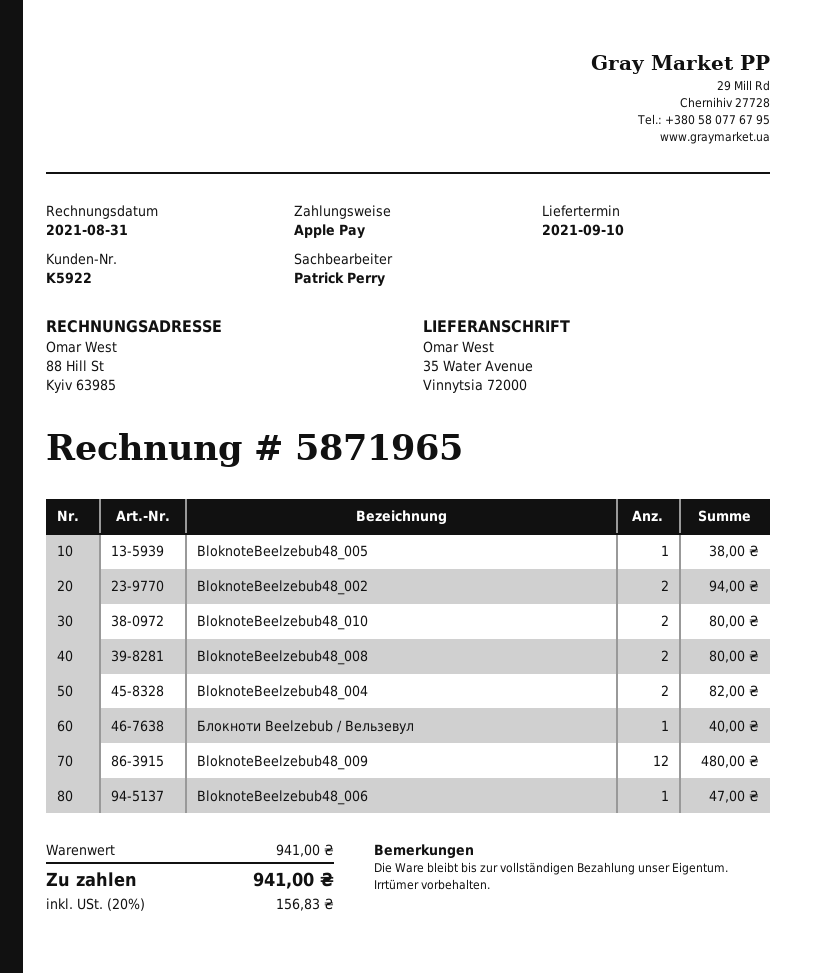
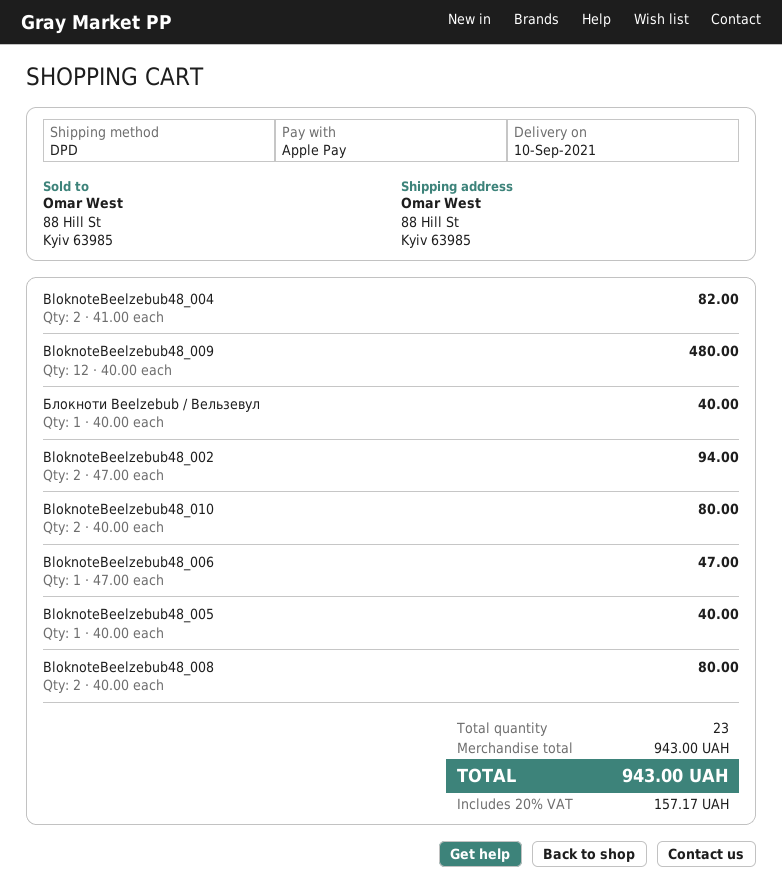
ship to: 35 Water Avenue, Vinnytsia 72000 -> 88 Hill St, Kyiv 63985
BloknoteBeelzebub48_005: 1 for 38.00 -> 1 for 40.00
subtotal: 941.00 -> 943.00
tax: 20% = 156.83 -> 20% = 157.17
total: 941.00 -> 943.00

